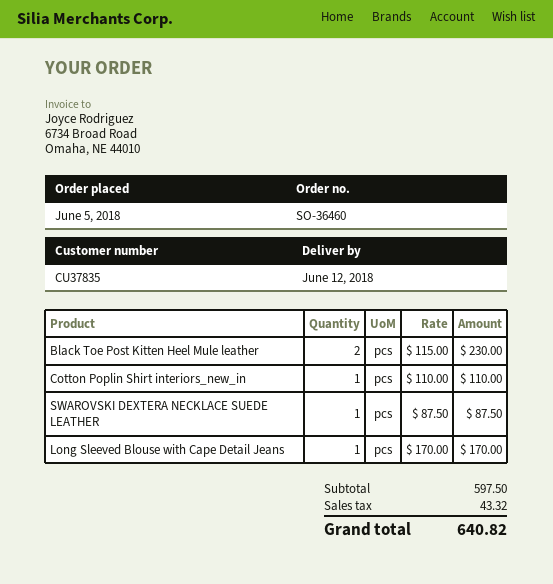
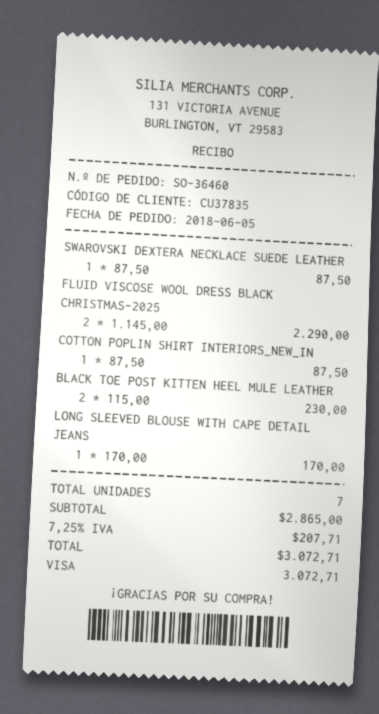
Cotton Poplin Shirt interiors_new_in: 1 x 110.00 = 110.00 -> 1 x 87.50 = 87.50
FLUID VISCOSE WOOL DRESS BLACK CHRISTMAS-2025: none -> 2 x 1145.00 = 2290.00
subtotal: 597.50 -> 2865.00
tax: 43.32 -> 207.71
total: 640.82 -> 3072.71

